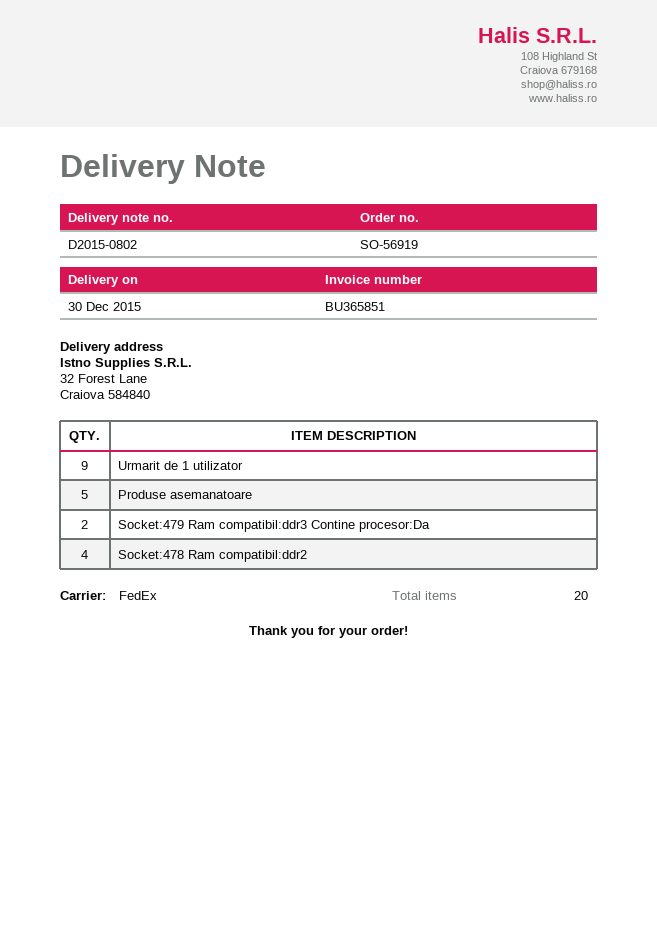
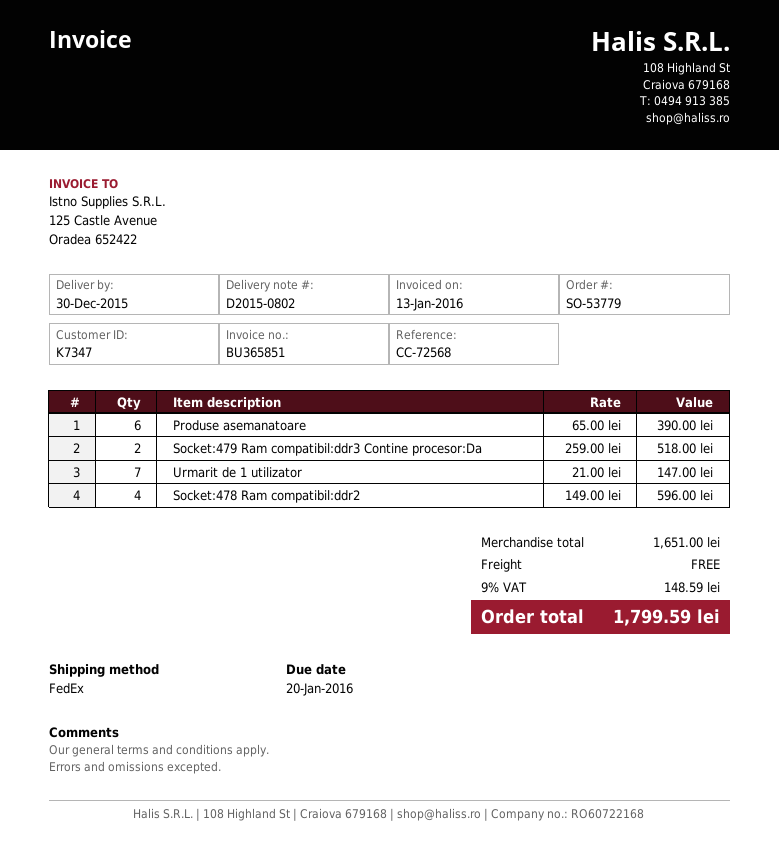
order number: SO-56919 -> SO-53779
Urmarit de 1 utilizator: 9 -> 7
Produse asemanatoare: 5 -> 6

